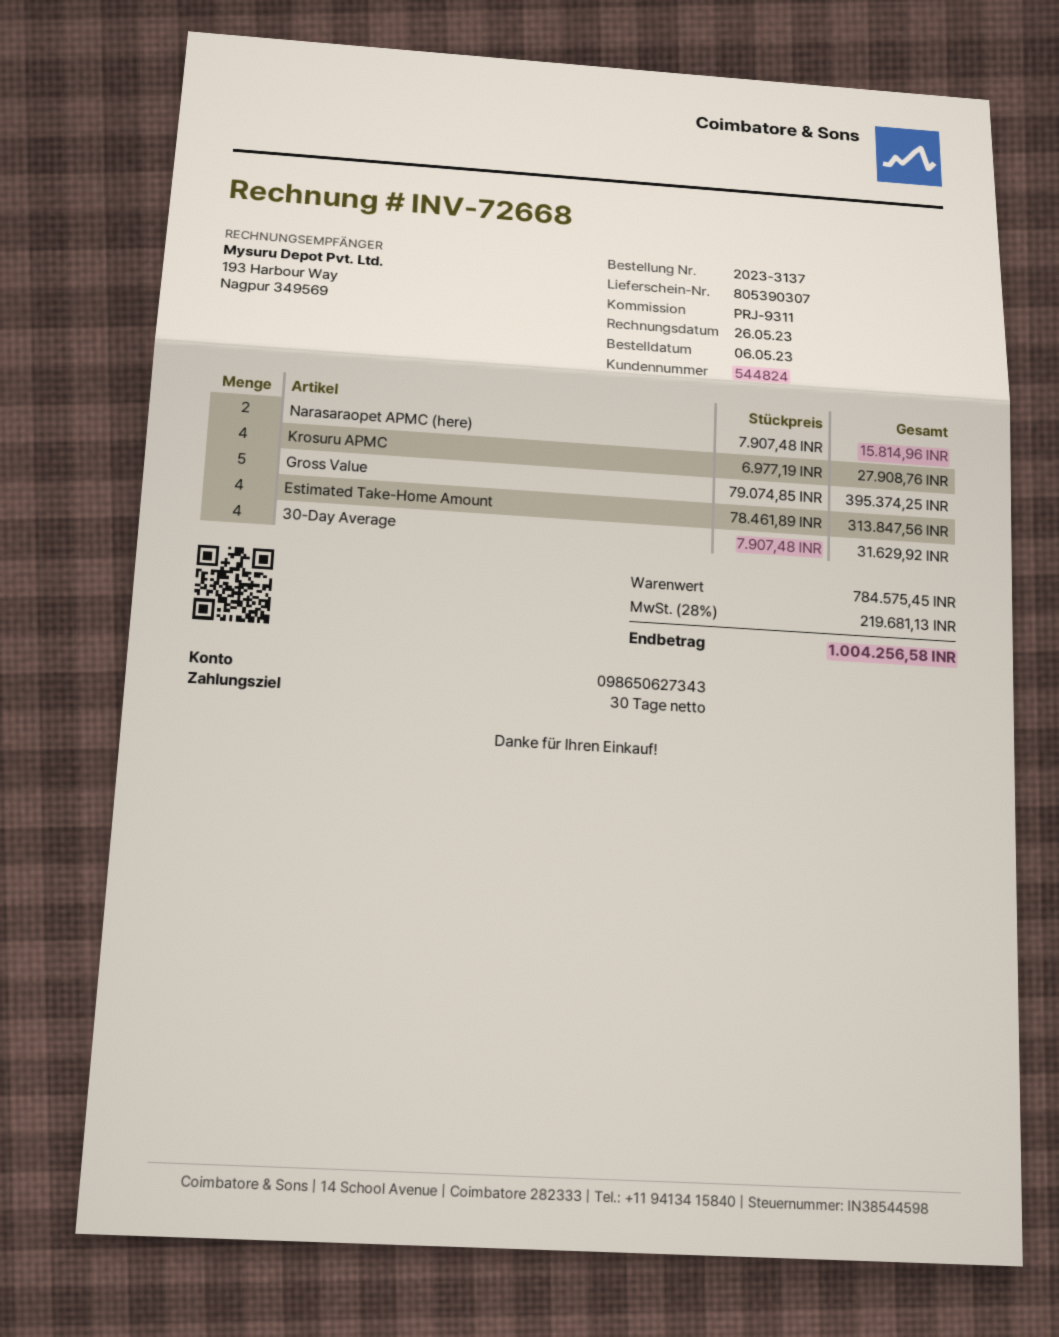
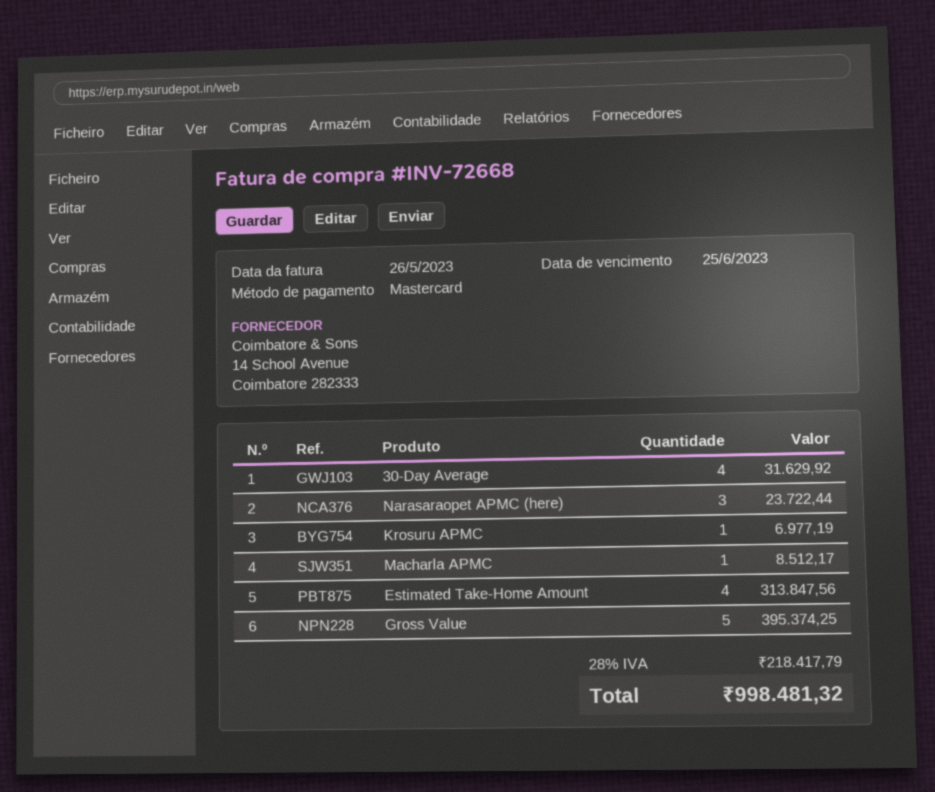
Narasaraopet APMC (here): 2 for 15814.96 -> 3 for 23722.44
Krosuru APMC: 4 for 27908.76 -> 1 for 6977.19
Macharla APMC: none -> 1 for 8512.17
tax: 28% = 219681.13 -> 28% = 218417.79
total: 1004256.58 -> 998481.32

